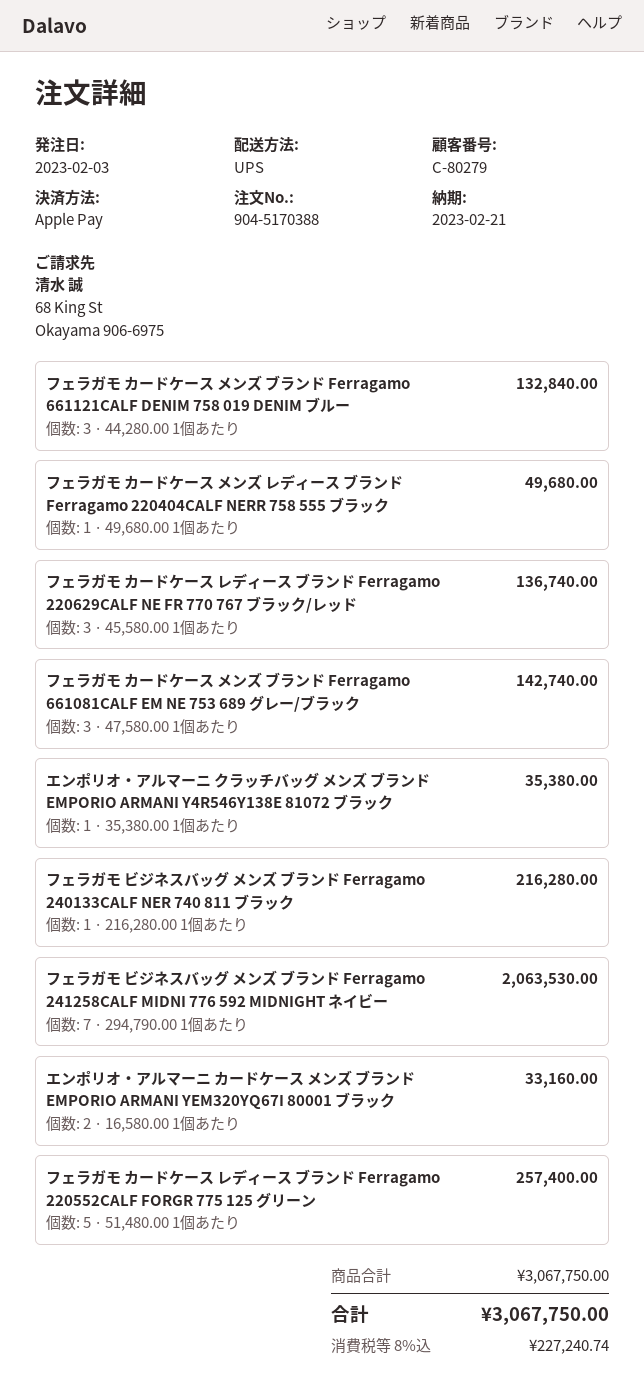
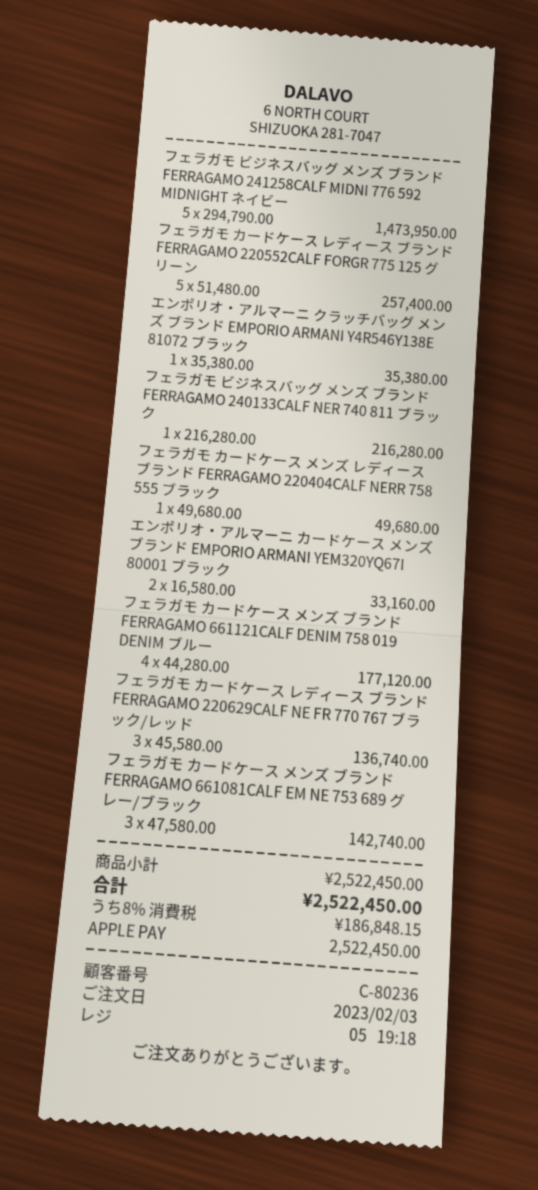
customer number: C-80279 -> C-80236
フェラガモ カードケース メンズ ブランド Ferragamo 661121CALF DENIM 758 019 DENIM ブルー: 3 x 44280.00 = 132840.00 -> 4 x 44280.00 = 177120.00
フェラガモ ビジネスバッグ メンズ ブランド Ferragamo 241258CALF MIDNI 776 592 MIDNIGHT ネイビー: 7 x 294790.00 = 2063530.00 -> 5 x 294790.00 = 1473950.00
subtotal: 3067750.00 -> 2522450.00
tax: 8% = 227240.74 -> 8% = 186848.15
total: 3067750.00 -> 2522450.00

